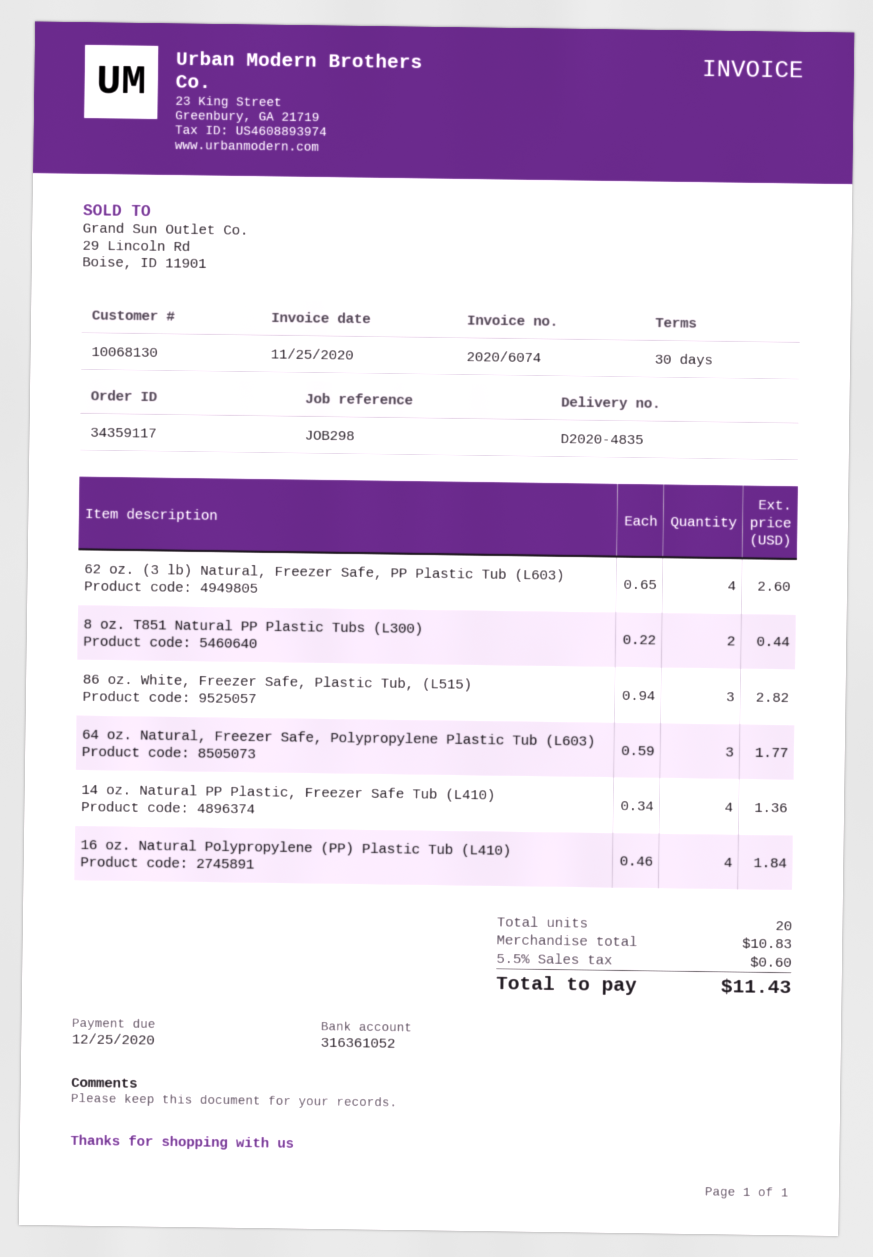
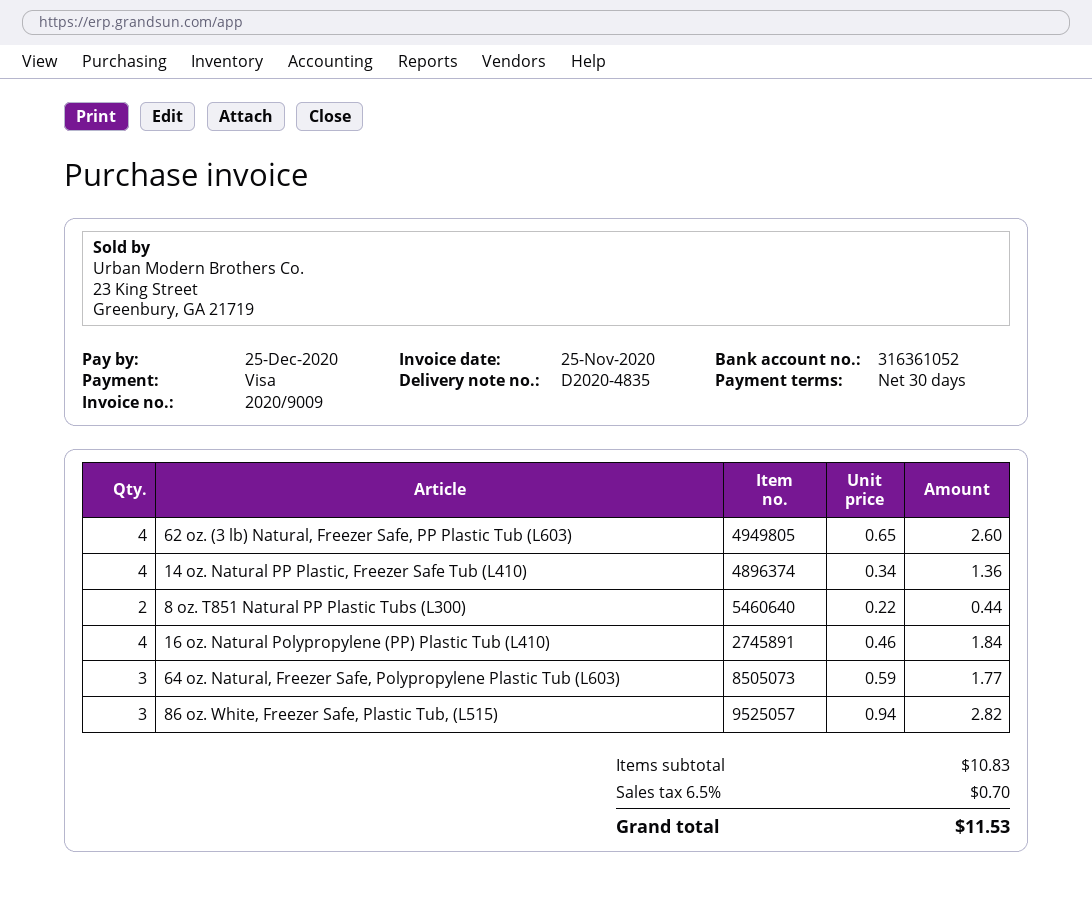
invoice number: 2020/6074 -> 2020/9009
tax: 5.5% = 0.60 -> 6.5% = 0.70
total: 11.43 -> 11.53

